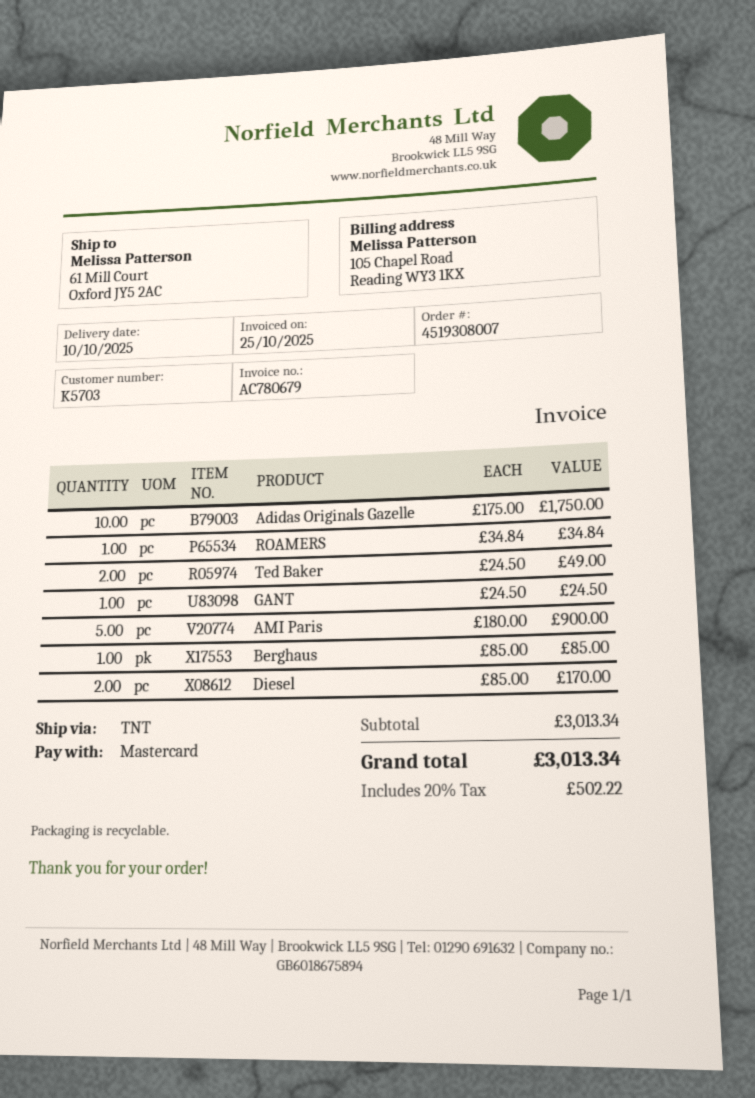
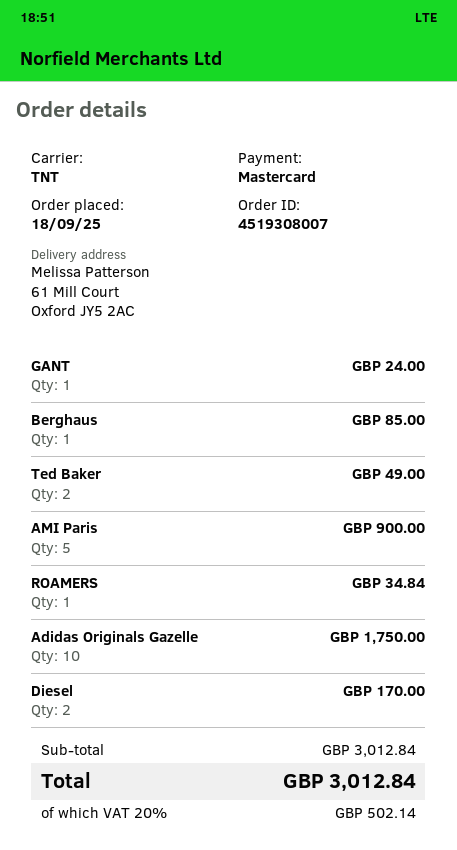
GANT: 1 for 24.50 -> 1 for 24.00
subtotal: 3013.34 -> 3012.84
tax: 20% = 502.22 -> 20% = 502.14
total: 3013.34 -> 3012.84

